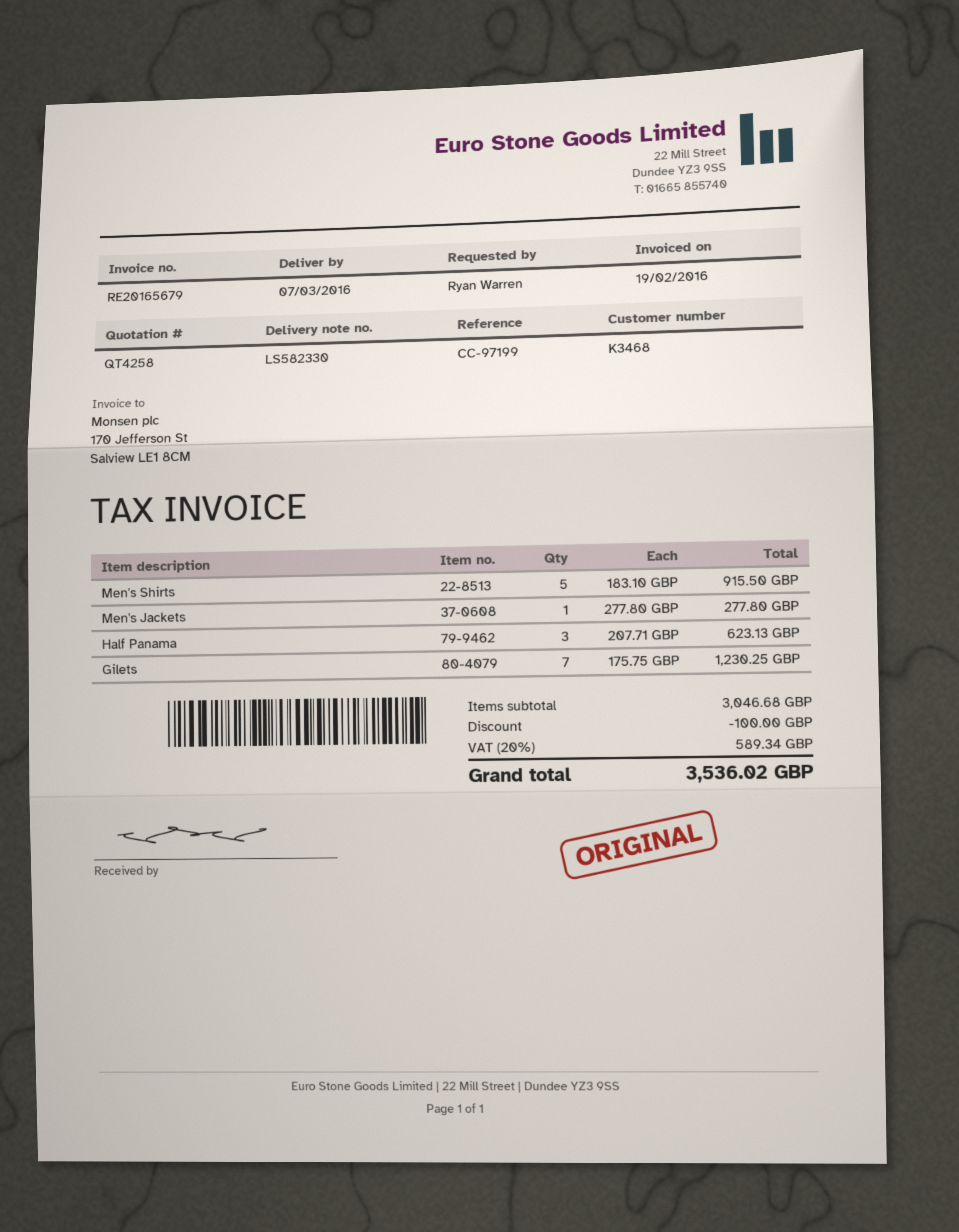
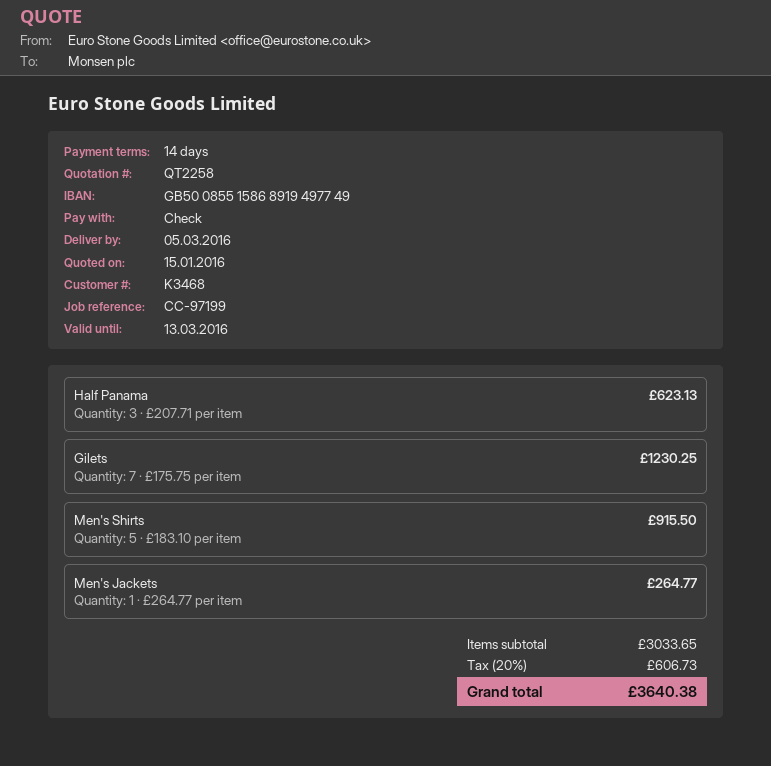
quote number: QT4258 -> QT2258
delivery date: 2016-03-07 -> 2016-03-05
Men's Jackets: 1 x 277.80 = 277.80 -> 1 x 264.77 = 264.77
subtotal: 3046.68 -> 3033.65
discount: 100.00 -> none
tax: 20% = 589.34 -> 20% = 606.73
total: 3536.02 -> 3640.38

